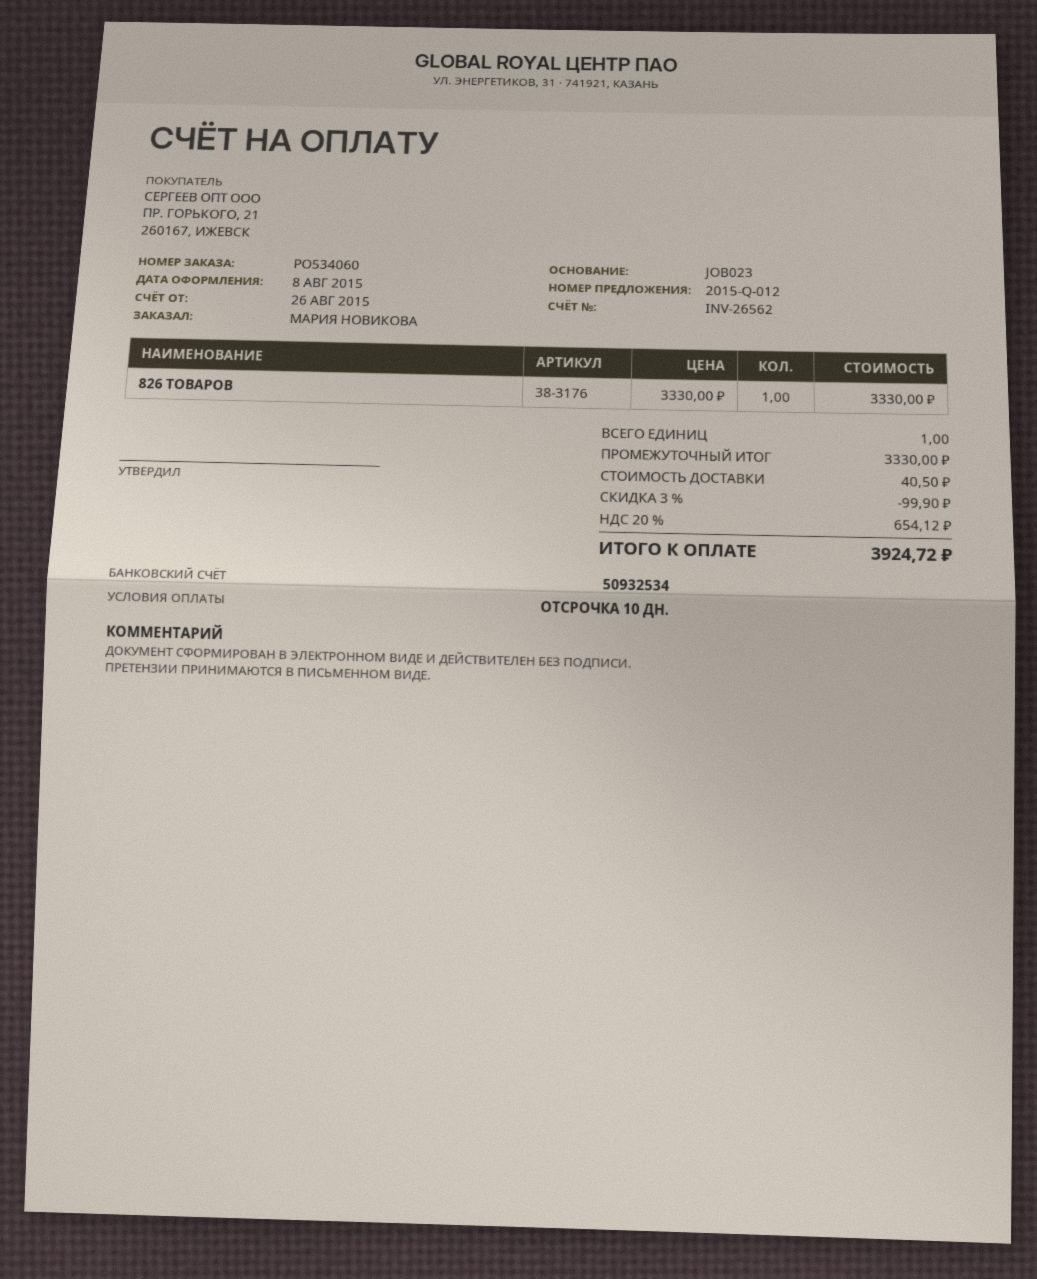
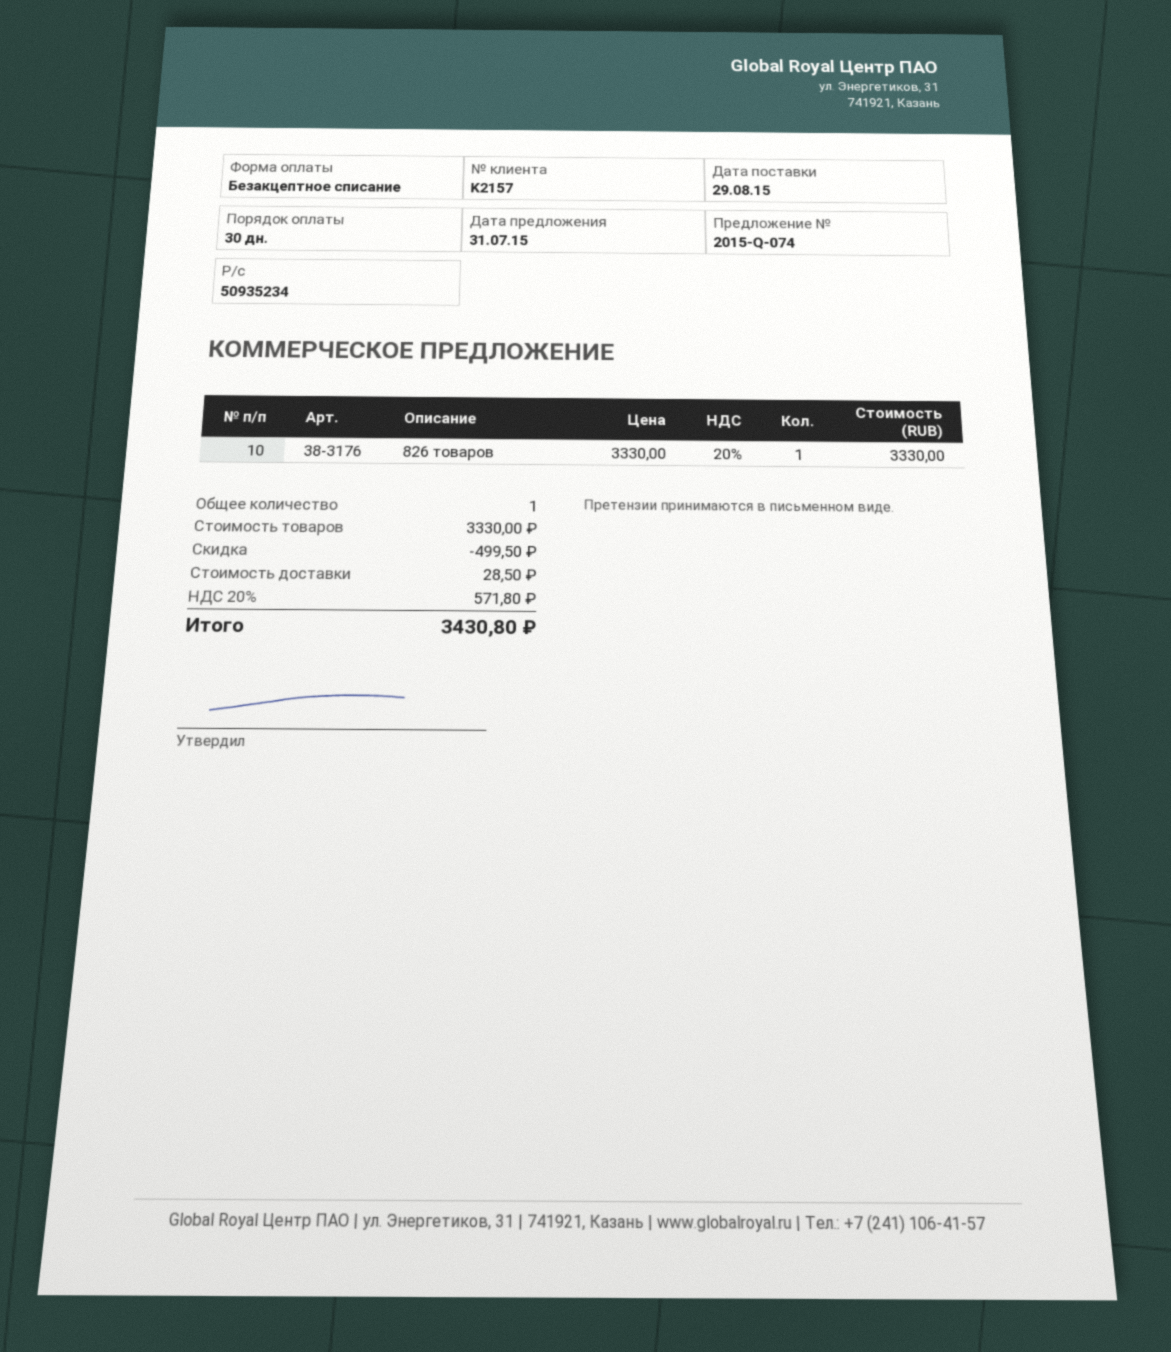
quote number: 2015-Q-012 -> 2015-Q-074
payment terms: 10 days -> 30 days
bank account: 50932534 -> 50935234
discount: 99.90 -> 499.50
shipping: 40.50 -> 28.50
tax: 20% = 654.12 -> 20% = 571.80
total: 3924.72 -> 3430.80

